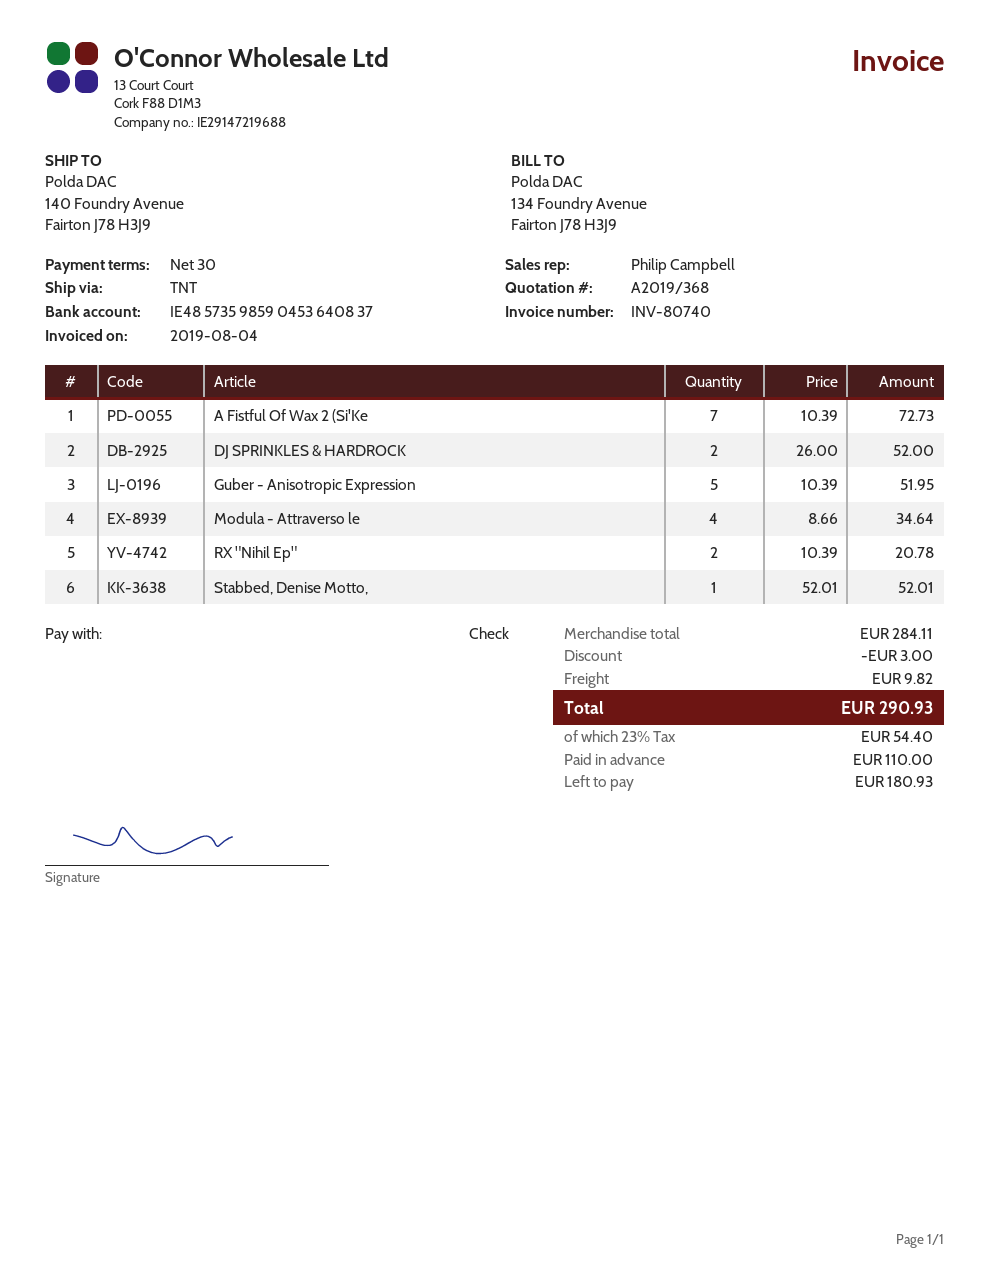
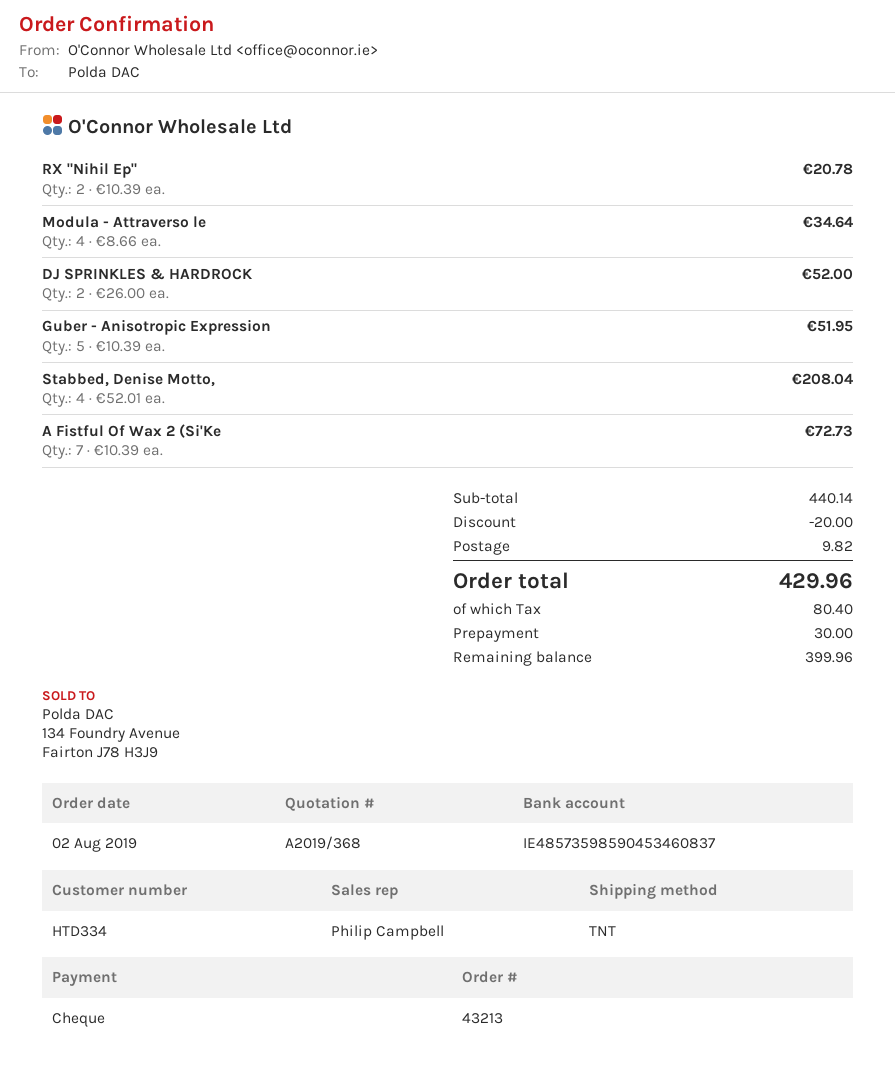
bank account: IE48573598590453640837 -> IE48573598590453460837
Stabbed, Denise Motto,: 1 x 52.01 = 52.01 -> 4 x 52.01 = 208.04
subtotal: 284.11 -> 440.14
discount: 3.00 -> 20.00
tax: 54.40 -> 80.40
total: 290.93 -> 429.96
deposit: 110.00 -> 30.00
balance: 180.93 -> 399.96

